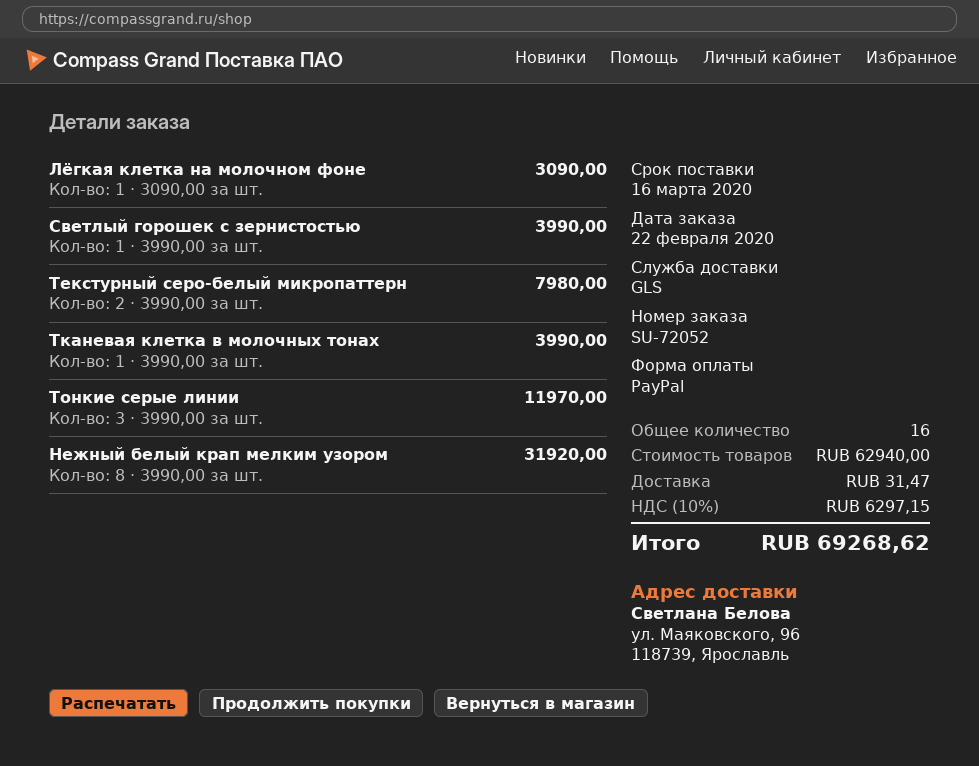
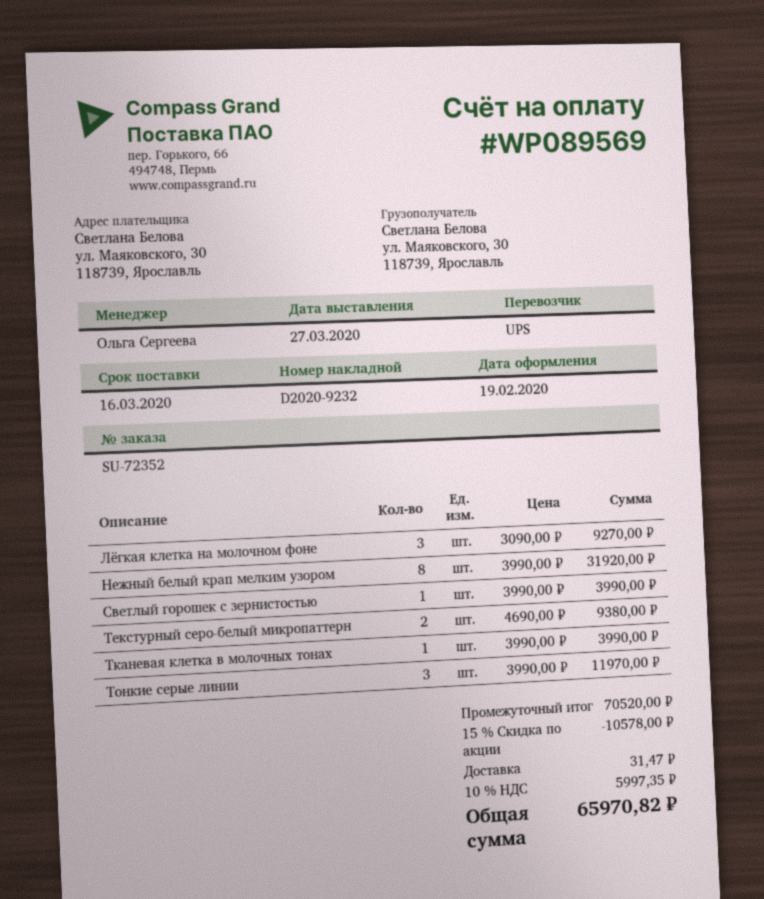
order number: SU-72052 -> SU-72352
order date: 2020-02-22 -> 2020-02-19
shipping method: GLS -> UPS
ship to: ул. Маяковского, 96, 118739, Ярославль -> ул. Маяковского, 30, 118739, Ярославль
Лёгкая клетка на молочном фоне: 1 x 3090.00 = 3090.00 -> 3 x 3090.00 = 9270.00
Текстурный серо-белый микропаттерн: 2 x 3990.00 = 7980.00 -> 2 x 4690.00 = 9380.00
subtotal: 62940.00 -> 70520.00
discount: none -> 15% = 10578.00
tax: 10% = 6297.15 -> 10% = 5997.35
total: 69268.62 -> 65970.82

